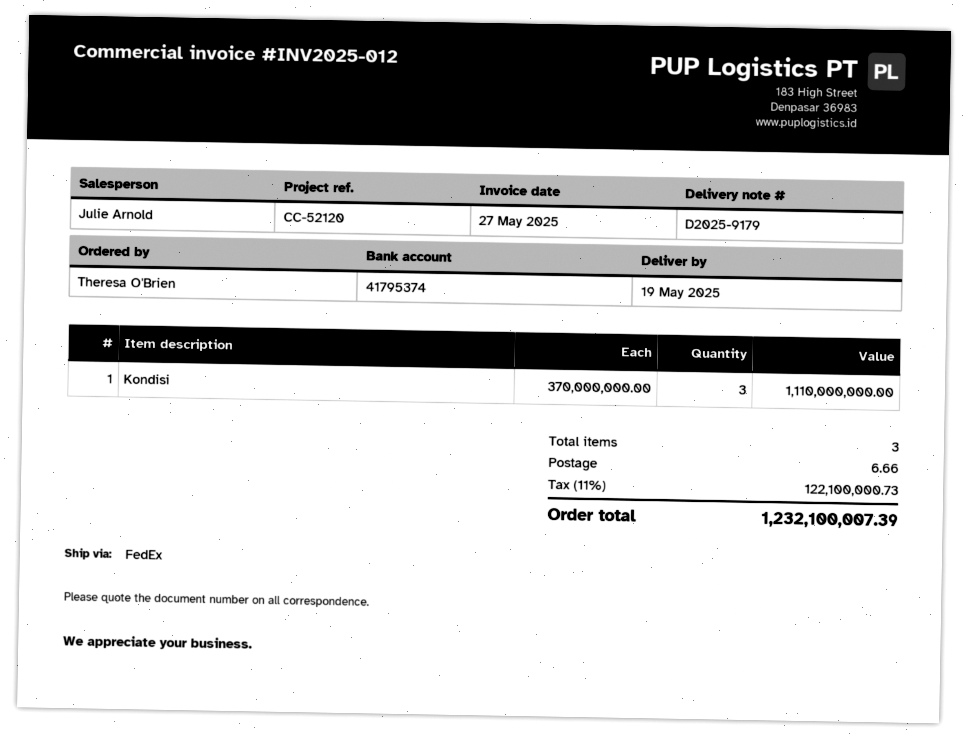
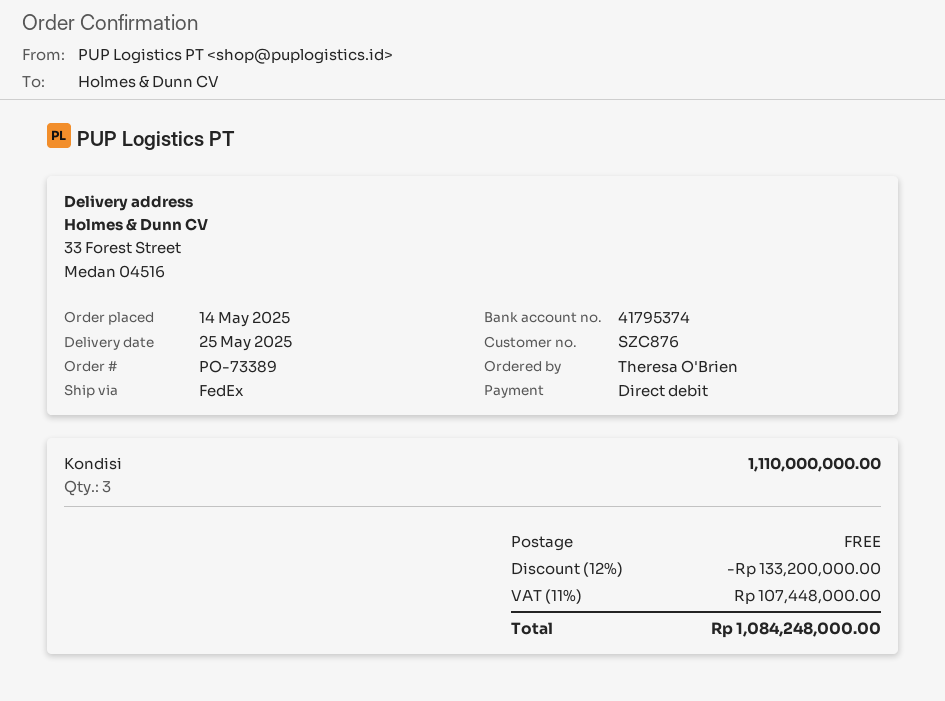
delivery date: 2025-05-19 -> 2025-05-25
discount: none -> 12% = 133200000.00
shipping: 6.66 -> 0.00
tax: 11% = 122100000.73 -> 11% = 107448000.00
total: 1232100007.39 -> 1084248000.00

